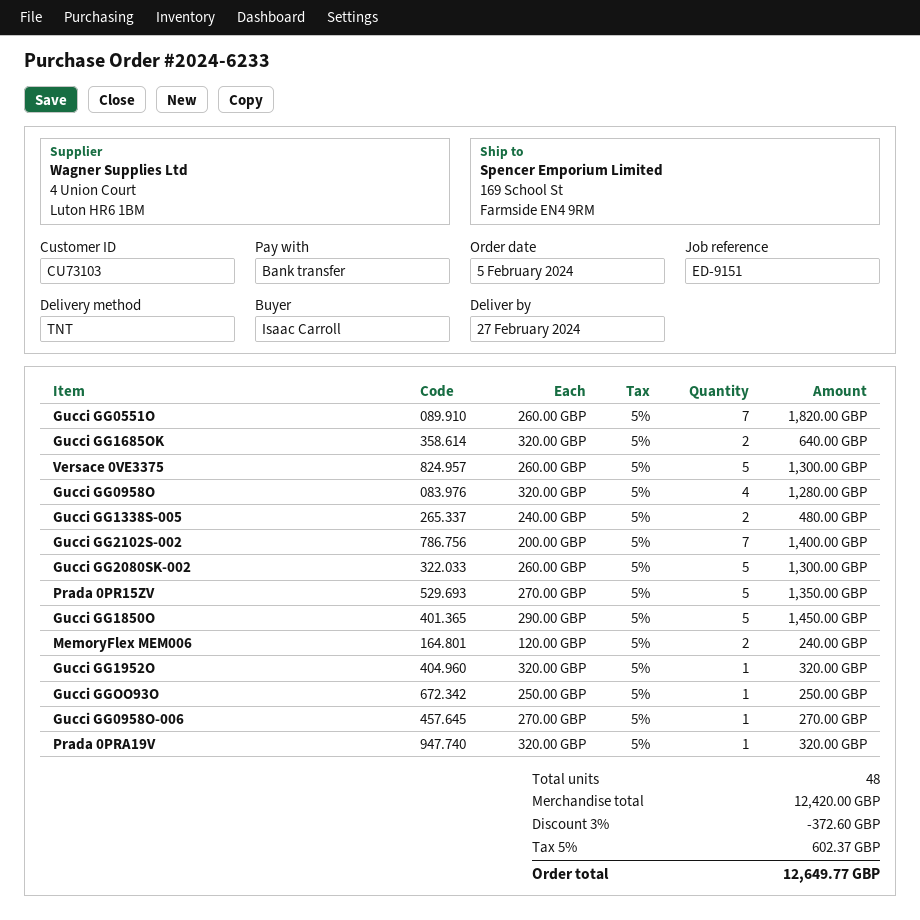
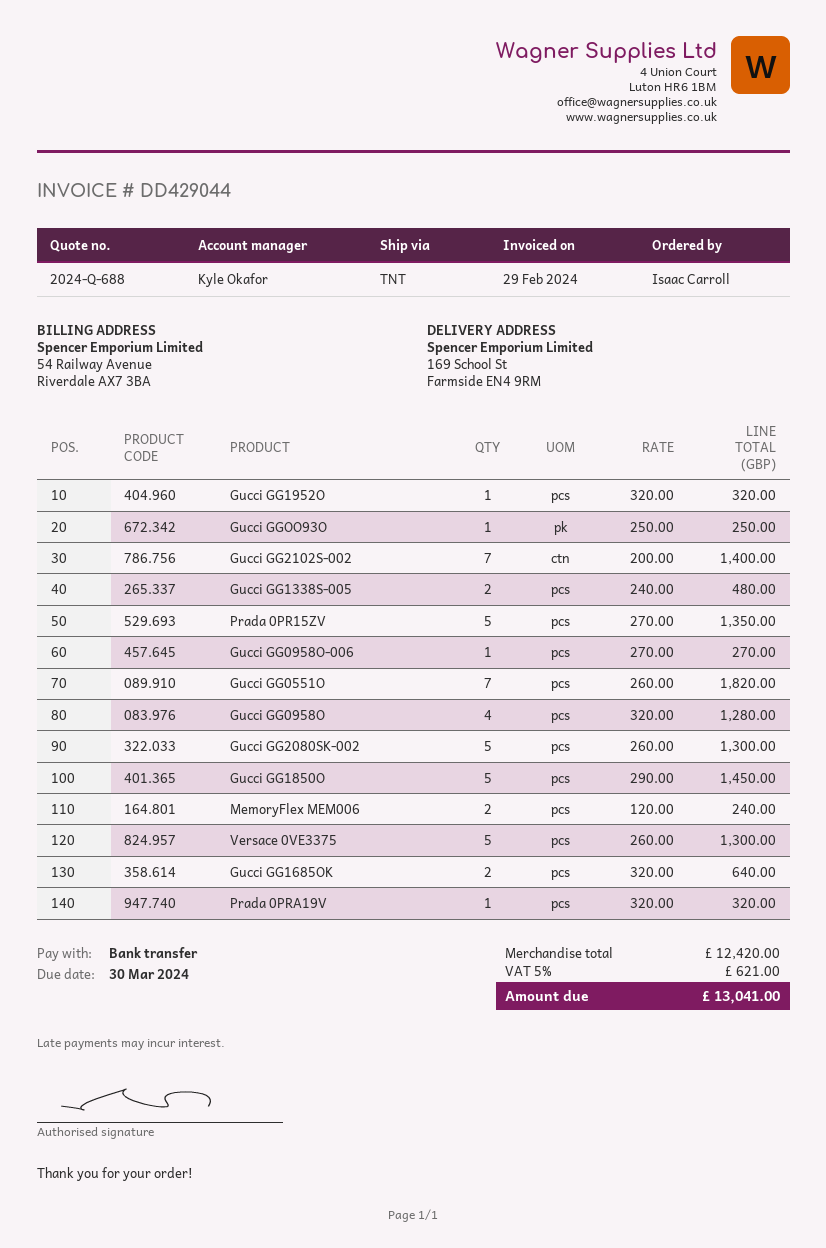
discount: 3% = 372.60 -> none
tax: 5% = 602.37 -> 5% = 621.00
total: 12649.77 -> 13041.00

